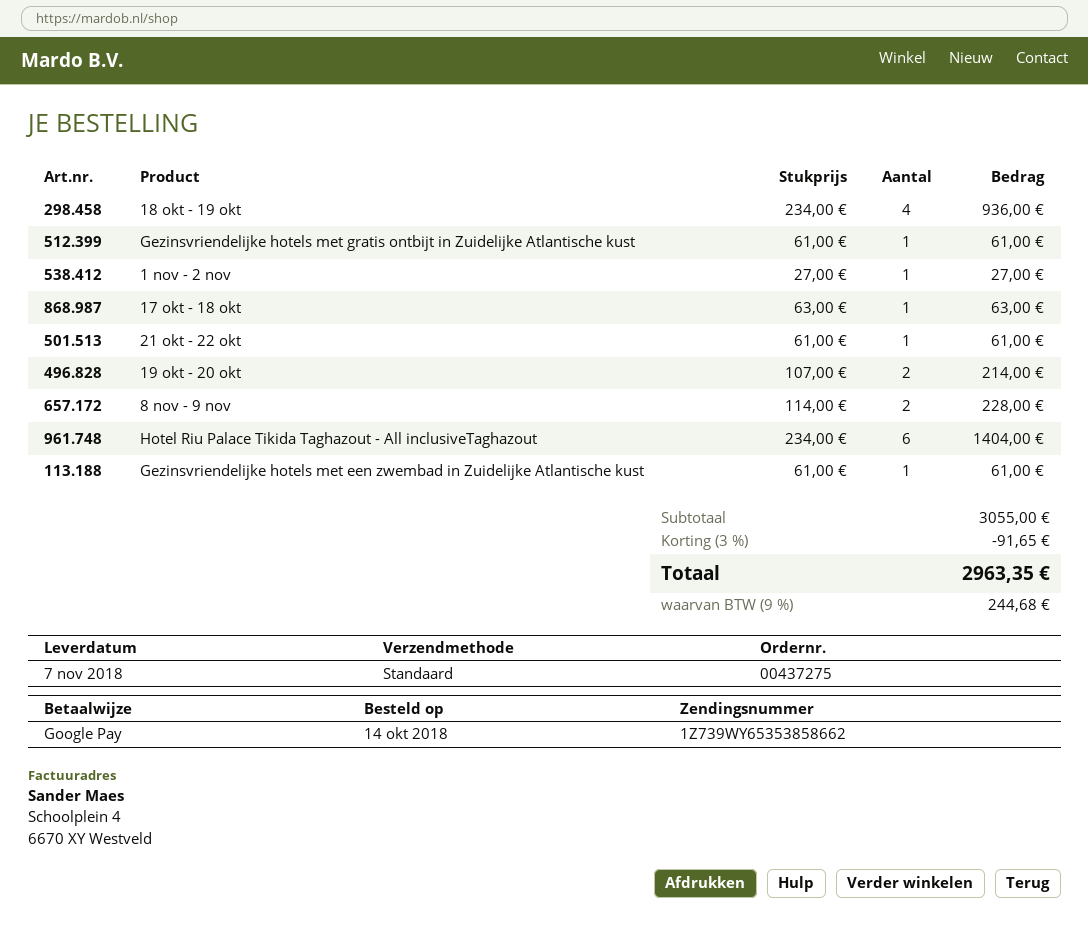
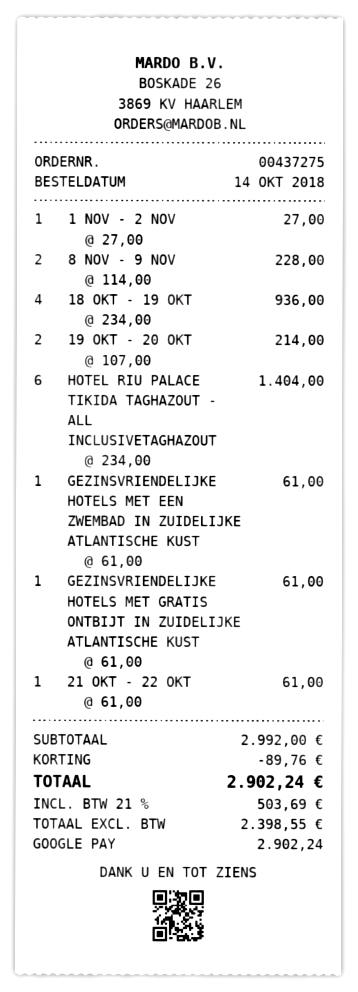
17 okt - 18 okt: 1 x 63.00 = 63.00 -> none
subtotal: 3055.00 -> 2992.00
discount: 91.65 -> 89.76
tax: 9% = 244.68 -> 21% = 503.69
total: 2963.35 -> 2902.24

